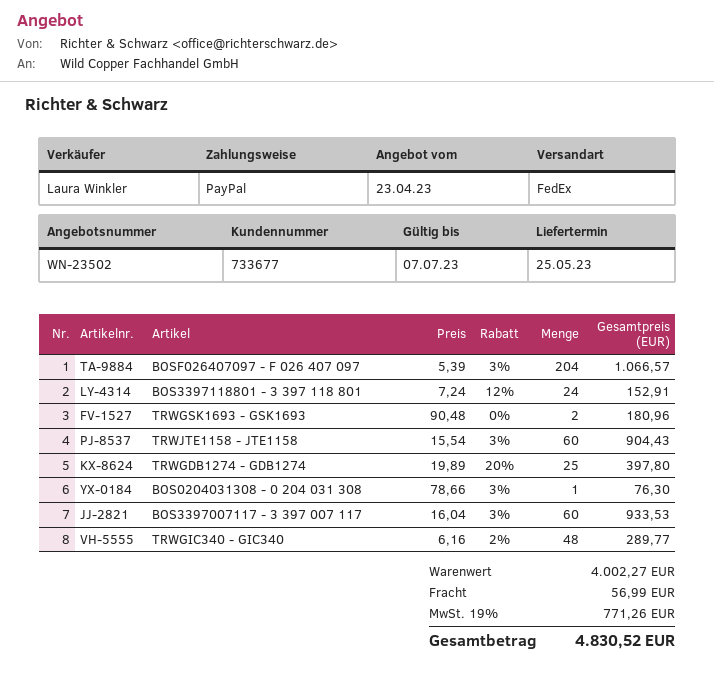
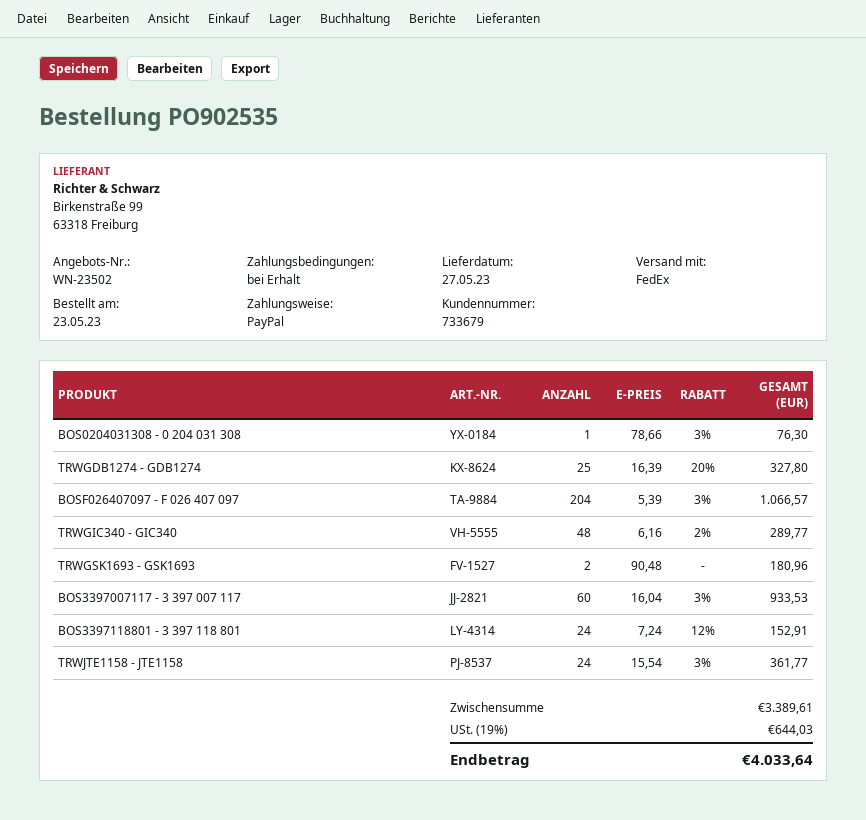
delivery date: 2023-05-25 -> 2023-05-27
customer number: 733677 -> 733679
TRWJTE1158 - JTE1158: 60 x 15.54 - 3% = 904.43 -> 24 x 15.54 - 3% = 361.77
TRWGDB1274 - GDB1274: 25 x 19.89 - 20% = 397.80 -> 25 x 16.39 - 20% = 327.80
subtotal: 4002.27 -> 3389.61
shipping: 56.99 -> none
tax: 19% = 771.26 -> 19% = 644.03
total: 4830.52 -> 4033.64

